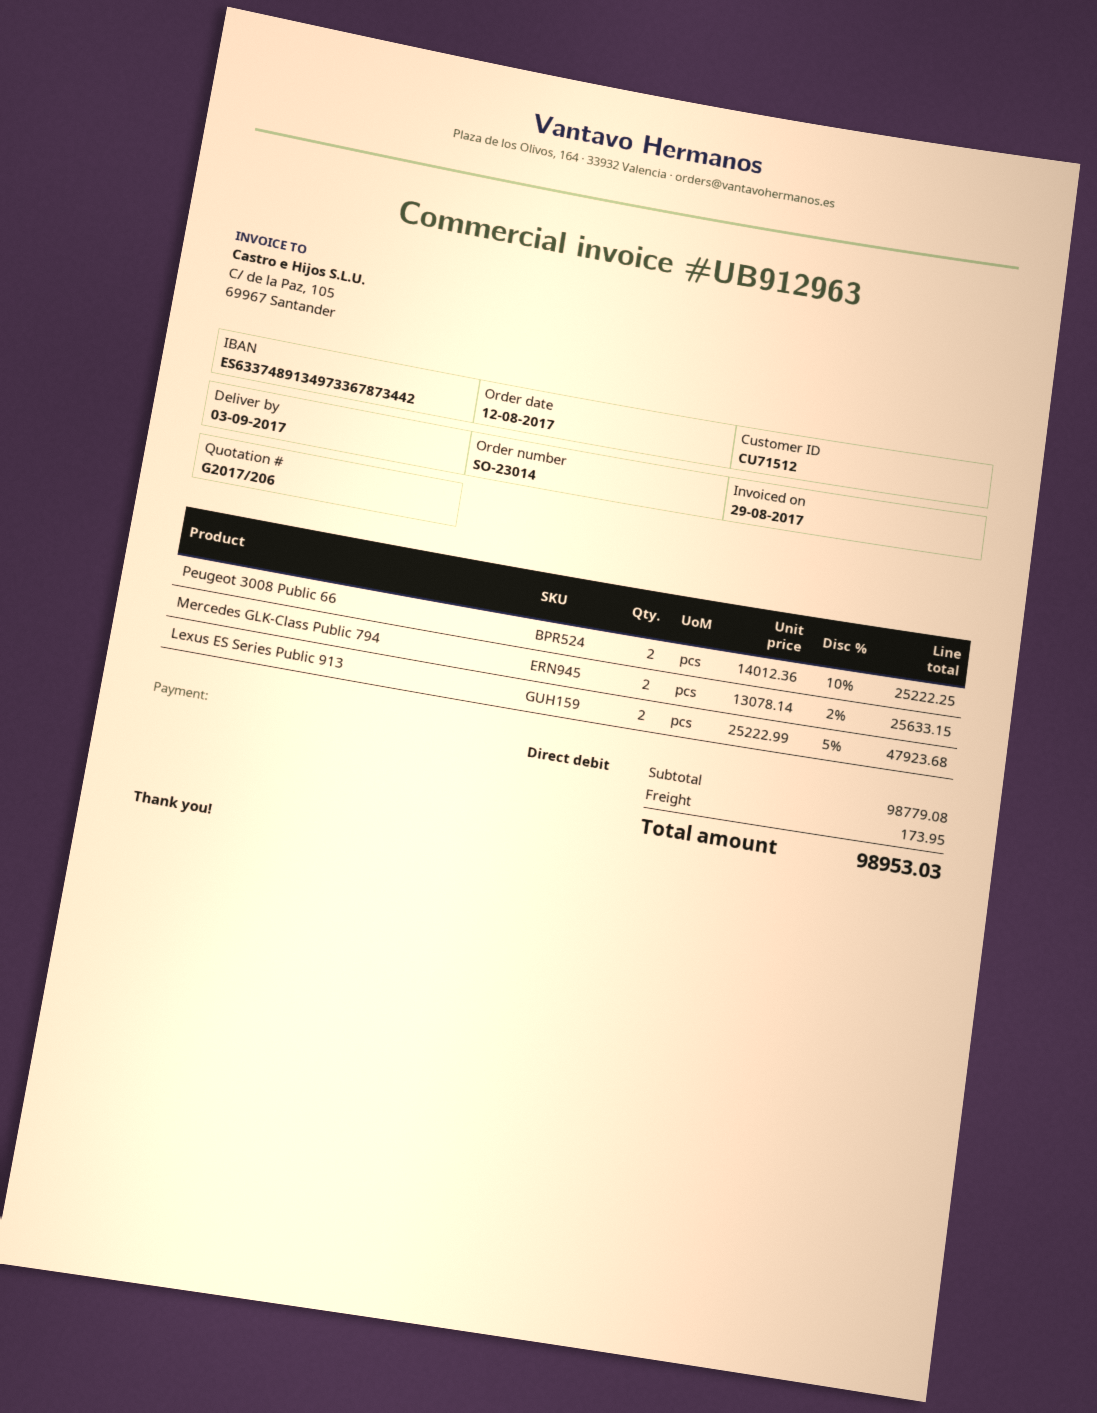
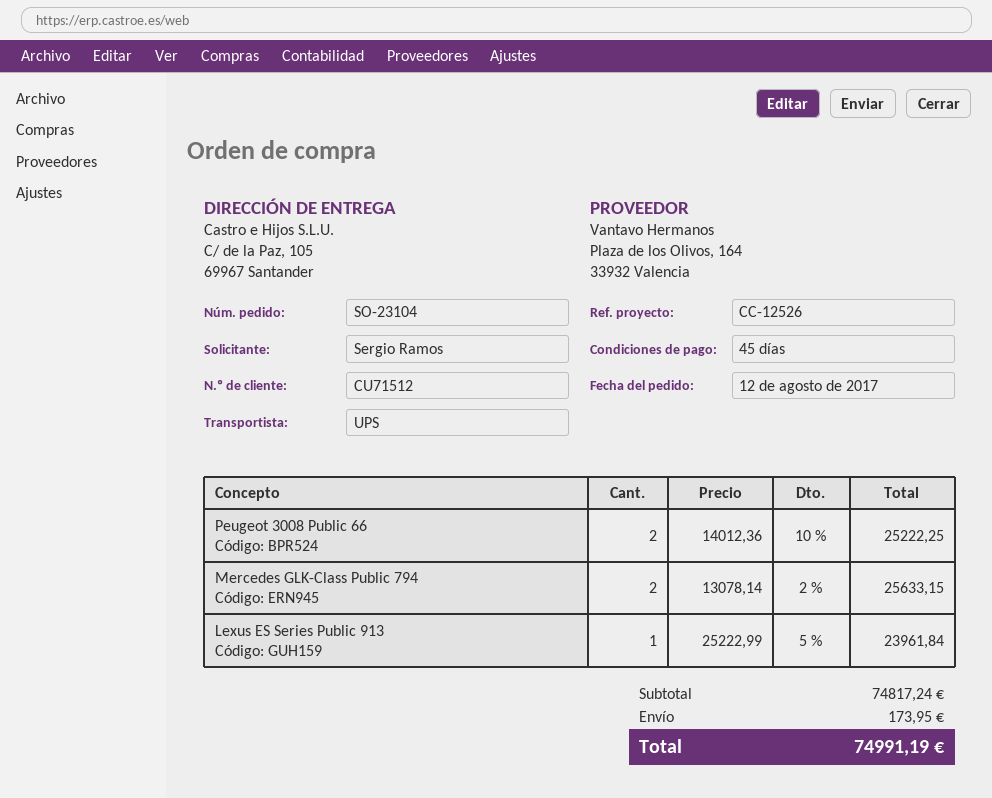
order number: SO-23014 -> SO-23104
Lexus ES Series Public 913: 2 x 25222.99 - 5% = 47923.68 -> 1 x 25222.99 - 5% = 23961.84
subtotal: 98779.08 -> 74817.24
total: 98953.03 -> 74991.19

